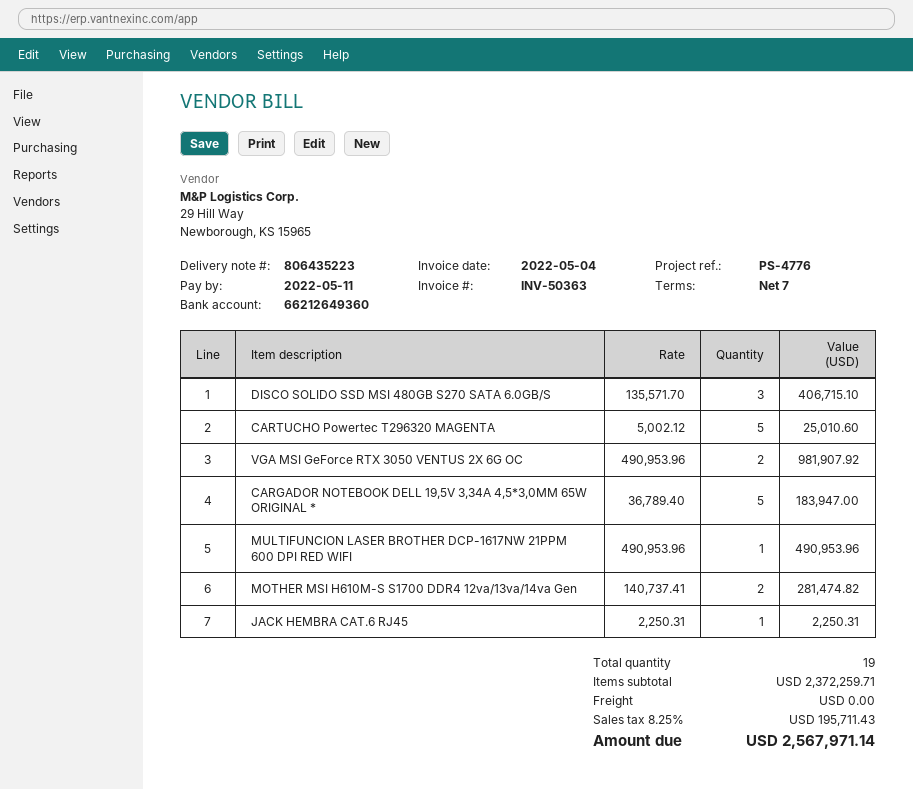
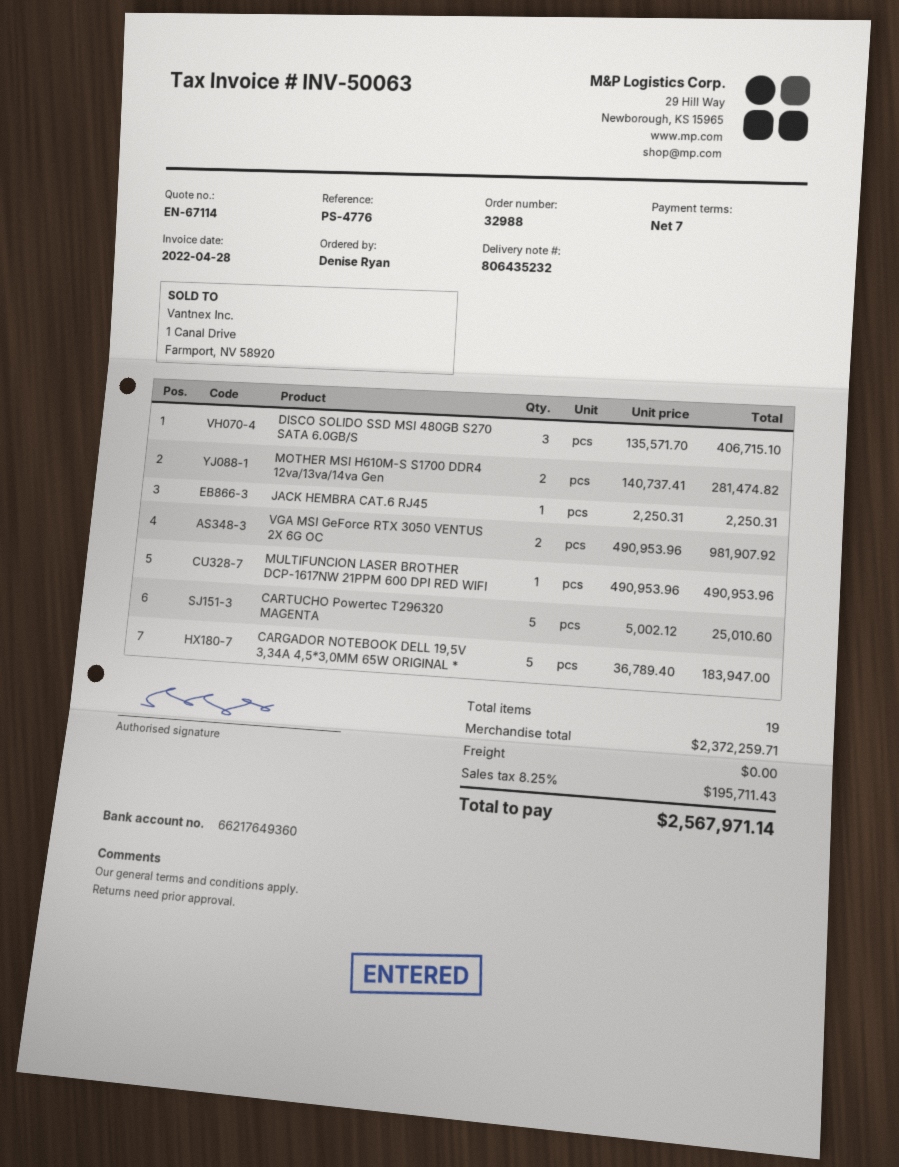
delivery note number: 806435223 -> 806435232
invoice number: INV-50363 -> INV-50063
invoice date: 2022-05-04 -> 2022-04-28
bank account: 66212649360 -> 66217649360

